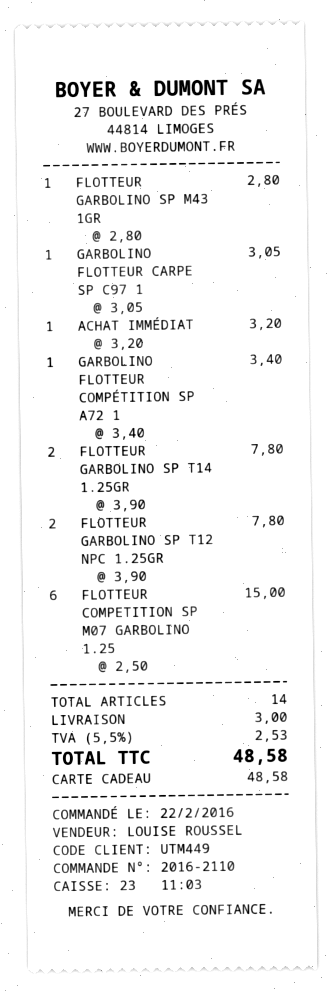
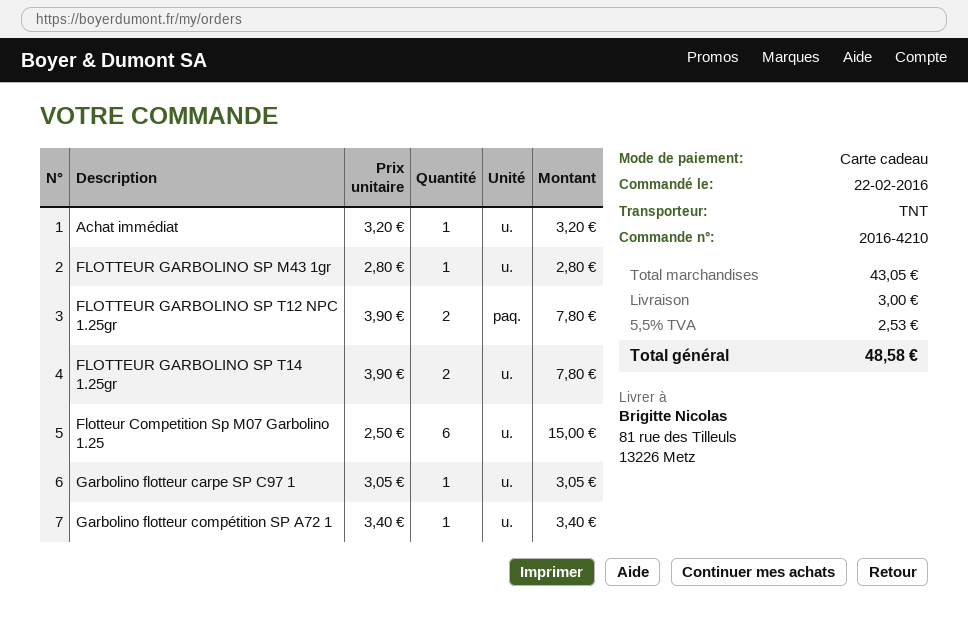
order number: 2016-2110 -> 2016-4210

